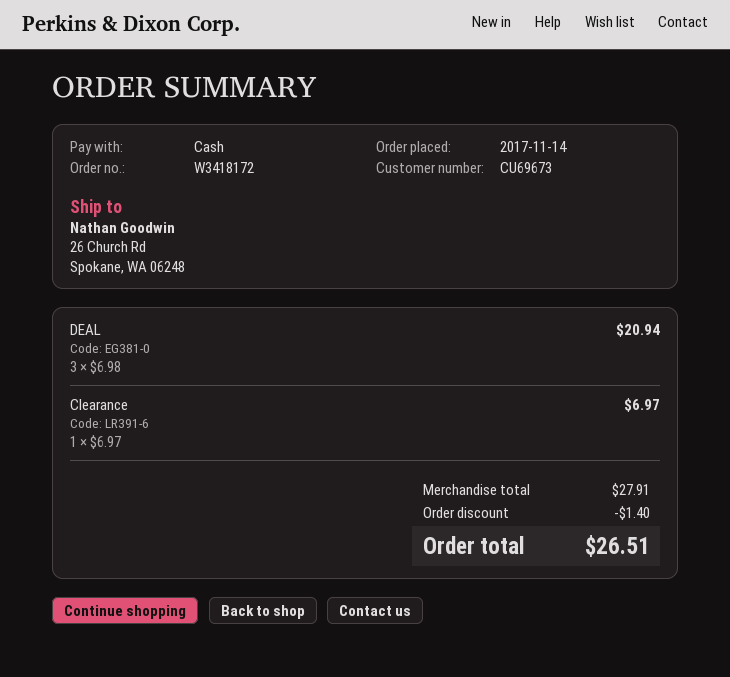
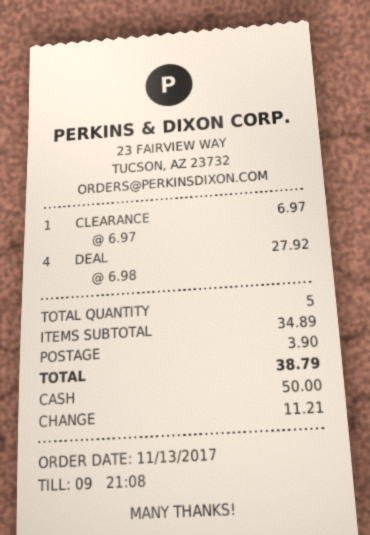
order date: 2017-11-14 -> 2017-11-13
DEAL: 3 x 6.98 = 20.94 -> 4 x 6.98 = 27.92
subtotal: 27.91 -> 34.89
discount: 1.40 -> none
shipping: none -> 3.90
total: 26.51 -> 38.79

